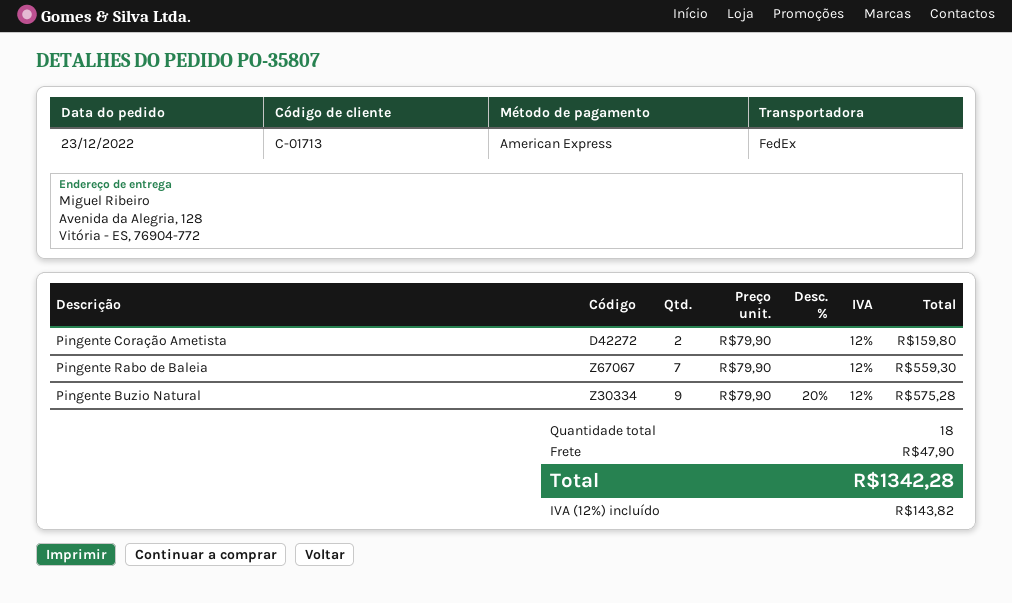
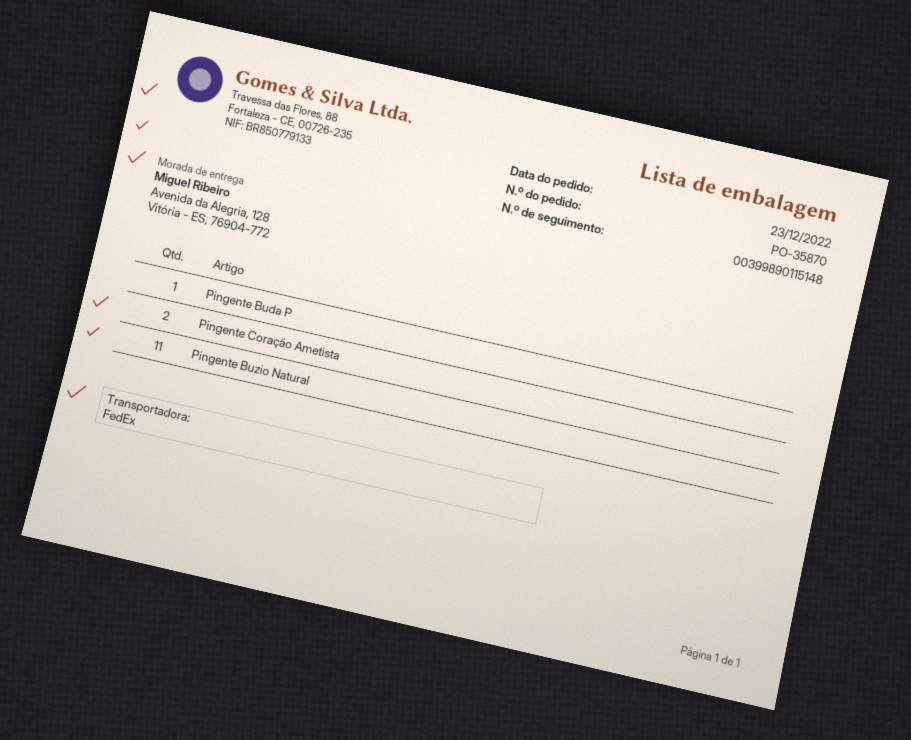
order number: PO-35807 -> PO-35870
Pingente Rabo de Baleia: 7 -> none
Pingente Buzio Natural: 9 -> 11
Pingente Buda P: none -> 1

